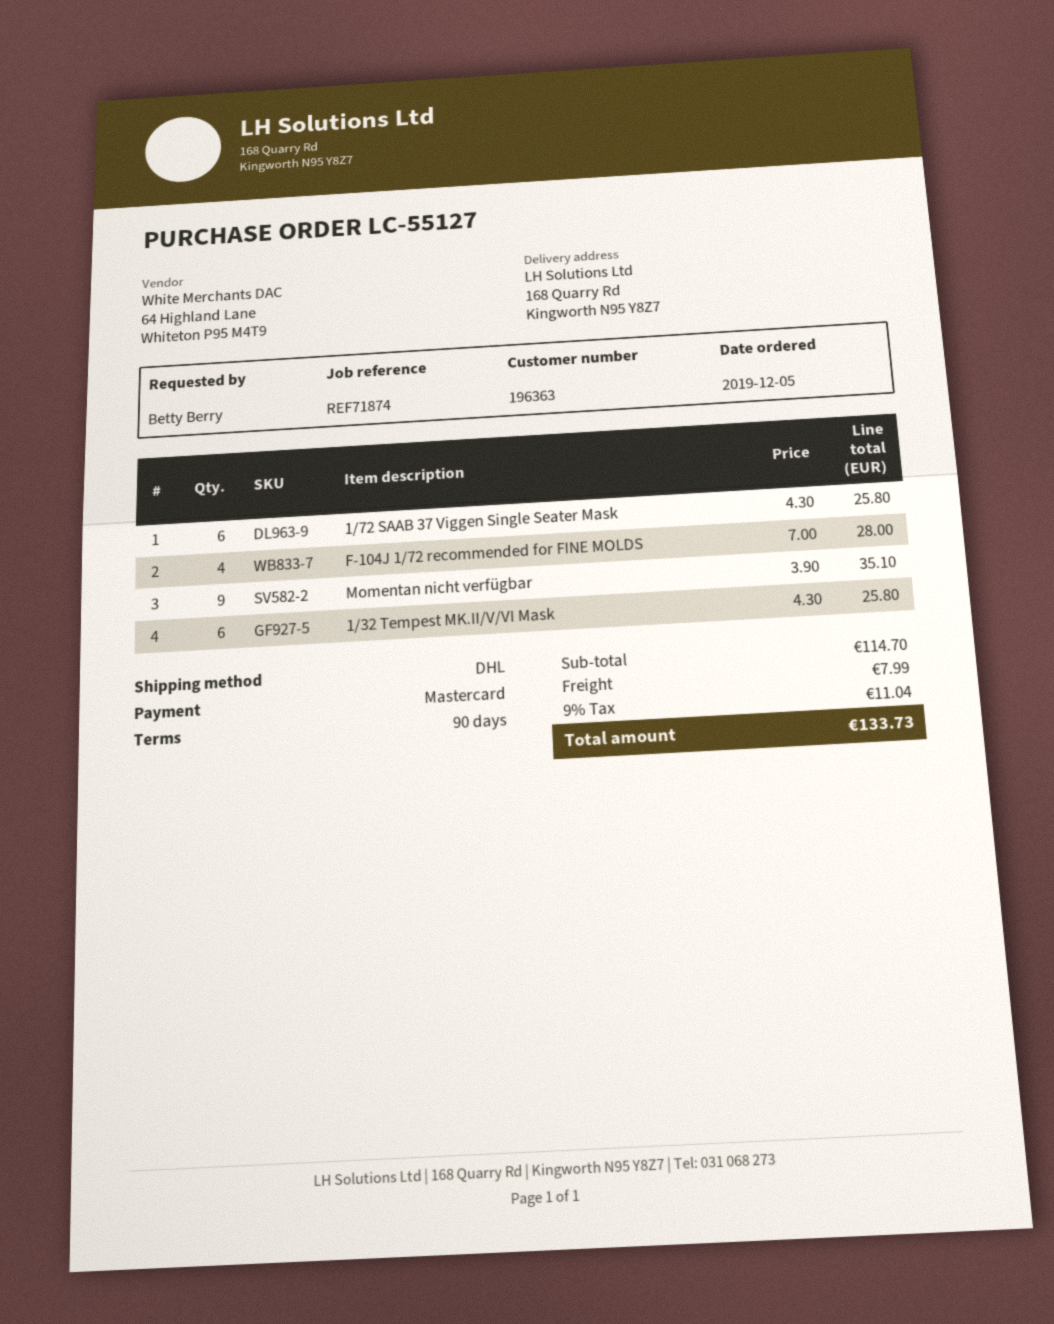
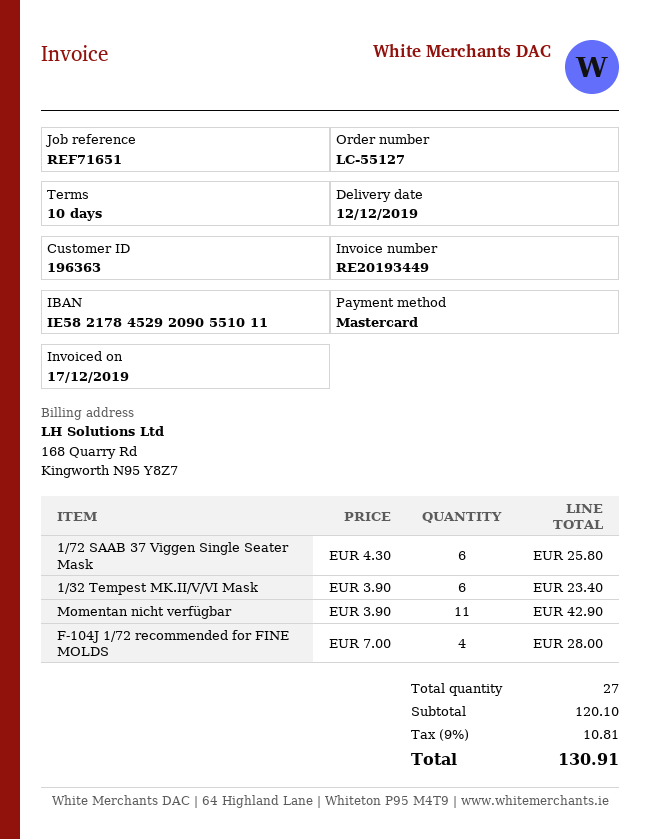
payment terms: 90 days -> 10 days
reference: REF71874 -> REF71651
Momentan nicht verfügbar: 9 x 3.90 = 35.10 -> 11 x 3.90 = 42.90
1/32 Tempest MK.II/V/VI Mask: 6 x 4.30 = 25.80 -> 6 x 3.90 = 23.40
subtotal: 114.70 -> 120.10
shipping: 7.99 -> none
tax: 9% = 11.04 -> 9% = 10.81
total: 133.73 -> 130.91

